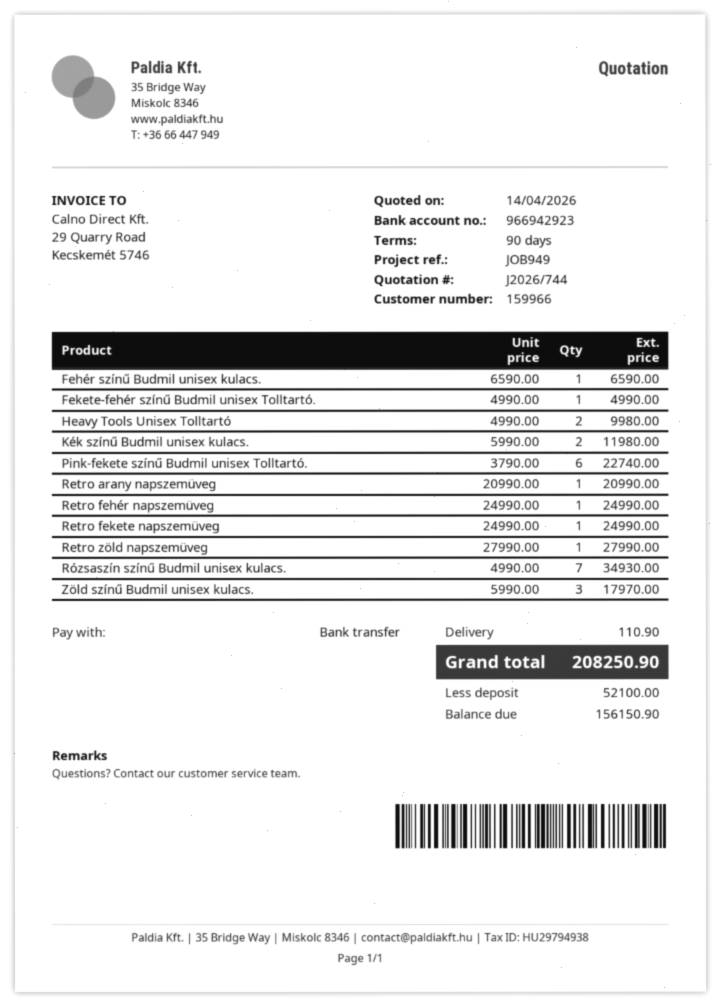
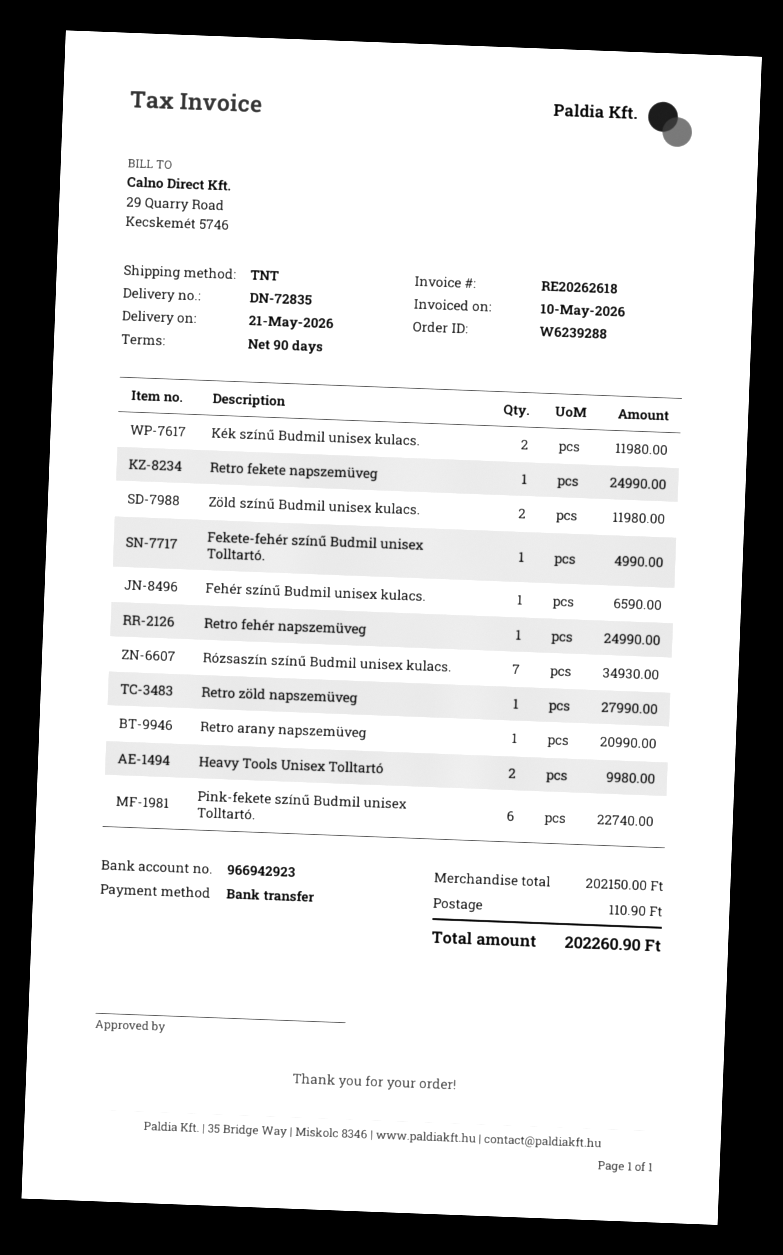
Zöld színű Budmil unisex kulacs.: 3 for 17970.00 -> 2 for 11980.00
total: 208250.90 -> 202260.90

